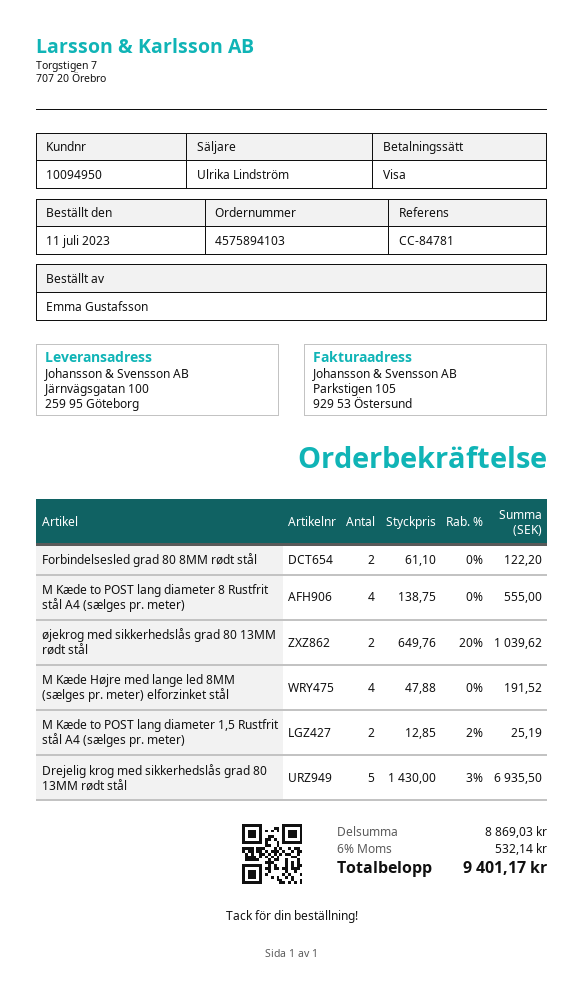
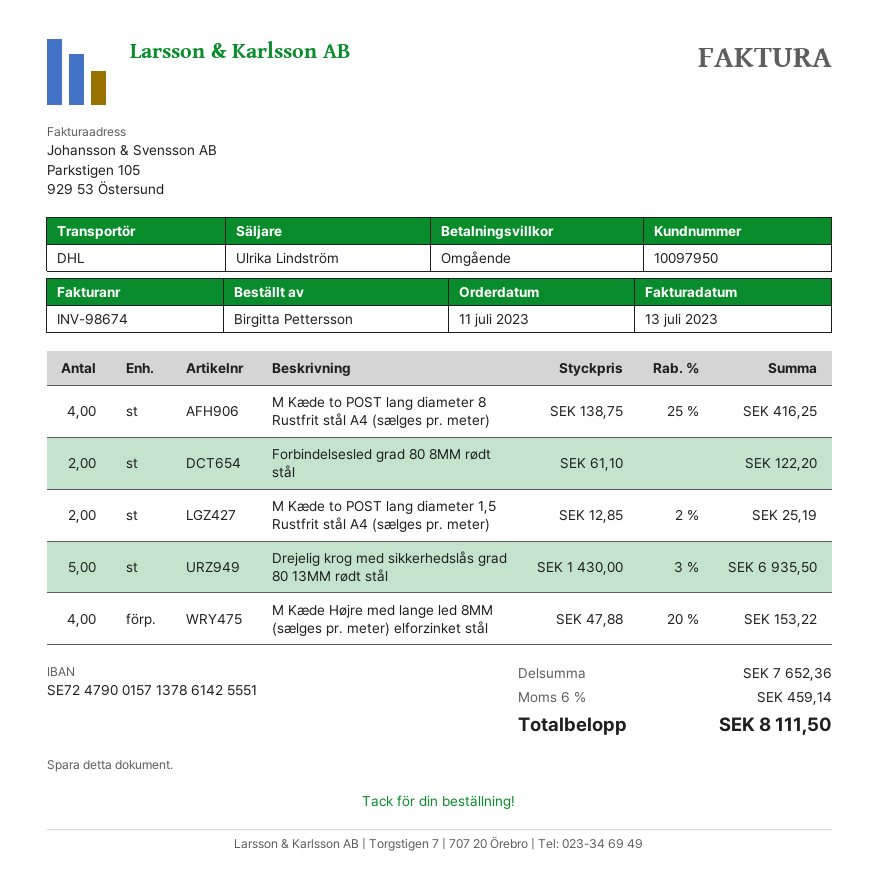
customer number: 10094950 -> 10097950
ordered by: Emma Gustafsson -> Birgitta Pettersson
M Kæde to POST lang diameter 8 Rustfrit stål A4 (sælges pr. meter): 4 x 138.75 = 555.00 -> 4 x 138.75 - 25% = 416.25
øjekrog med sikkerhedslås grad 80 13MM rødt stål: 2 x 649.76 - 20% = 1039.62 -> none
M Kæde Højre med lange led 8MM (sælges pr. meter) elforzinket stål: 4 x 47.88 = 191.52 -> 4 x 47.88 - 20% = 153.22
subtotal: 8869.03 -> 7652.36
tax: 6% = 532.14 -> 6% = 459.14
total: 9401.17 -> 8111.50

